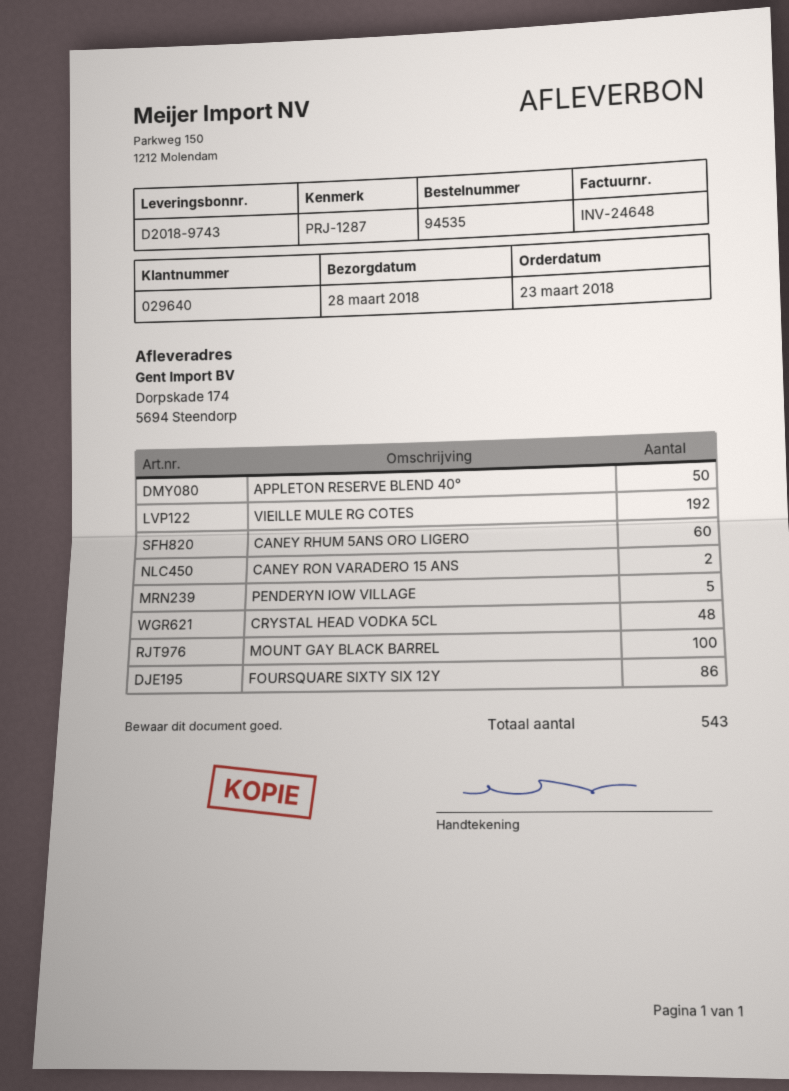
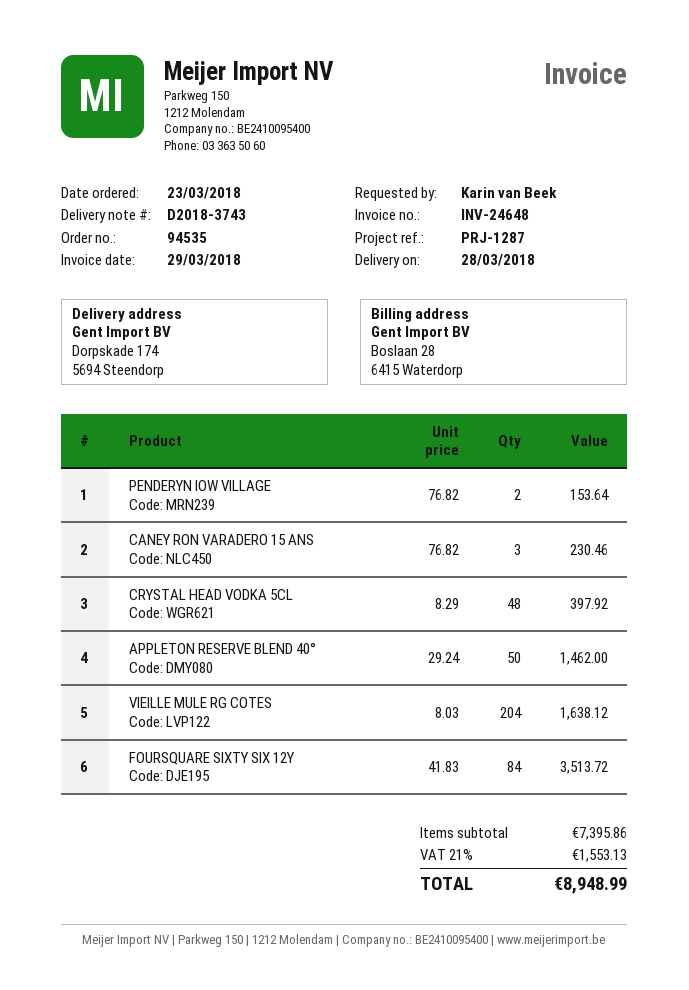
delivery note number: D2018-9743 -> D2018-3743
VIEILLE MULE RG COTES: 192 -> 204
CANEY RHUM 5ANS ORO LIGERO: 60 -> none
CANEY RON VARADERO 15 ANS: 2 -> 3
PENDERYN IOW VILLAGE: 5 -> 2
MOUNT GAY BLACK BARREL: 100 -> none
FOURSQUARE SIXTY SIX 12Y: 86 -> 84

